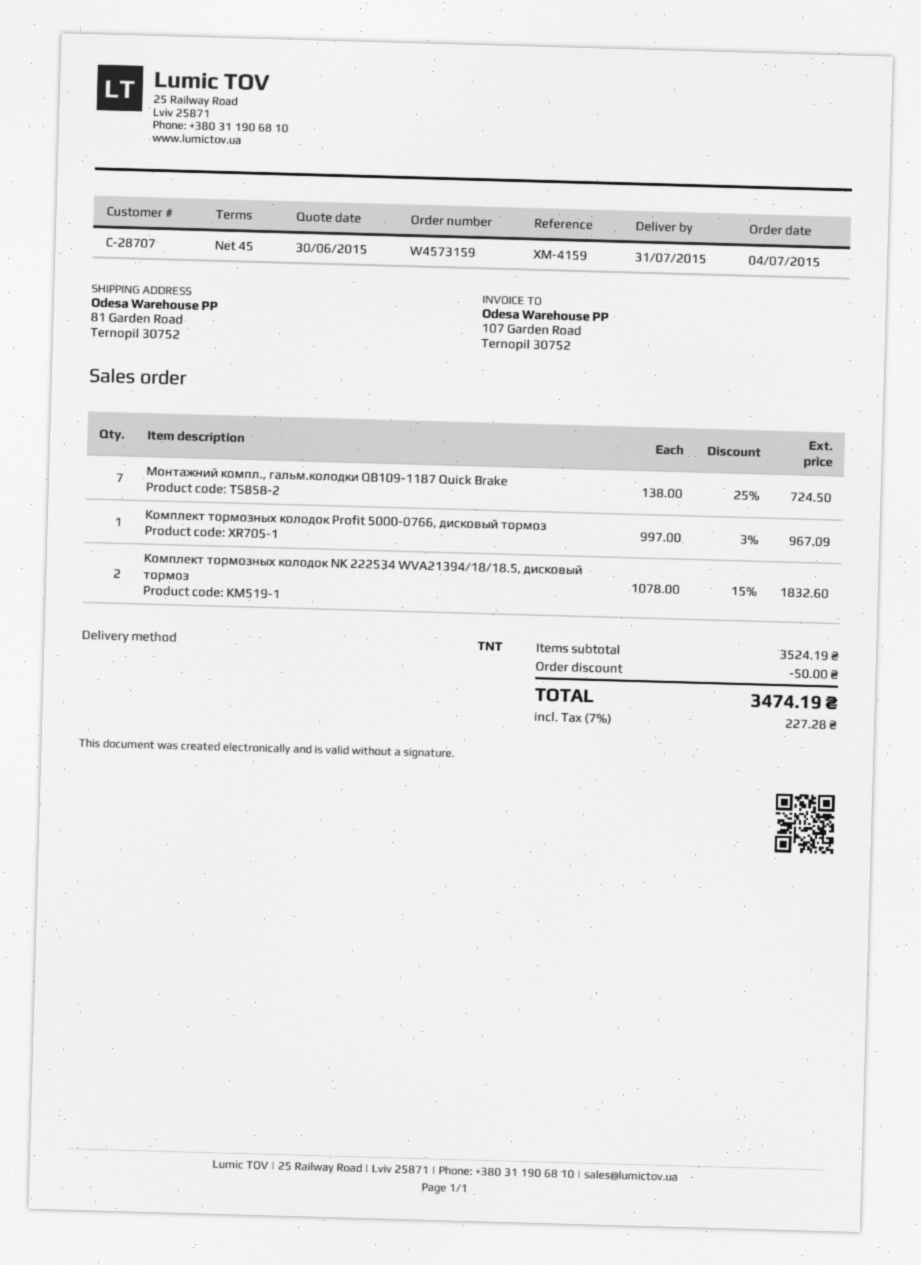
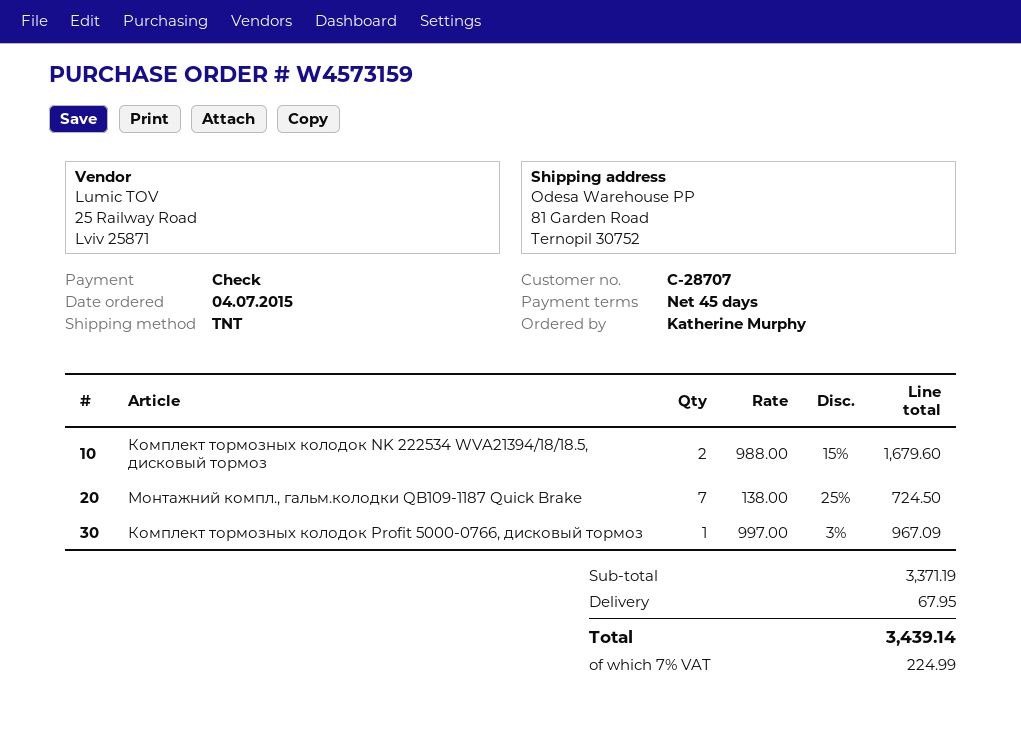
Комплект тормозных колодок NK 222534 WVA21394/18/18.5, дисковый тормоз: 2 x 1078.00 - 15% = 1832.60 -> 2 x 988.00 - 15% = 1679.60
subtotal: 3524.19 -> 3371.19
discount: 50.00 -> none
shipping: none -> 67.95
tax: 7% = 227.28 -> 7% = 224.99
total: 3474.19 -> 3439.14

